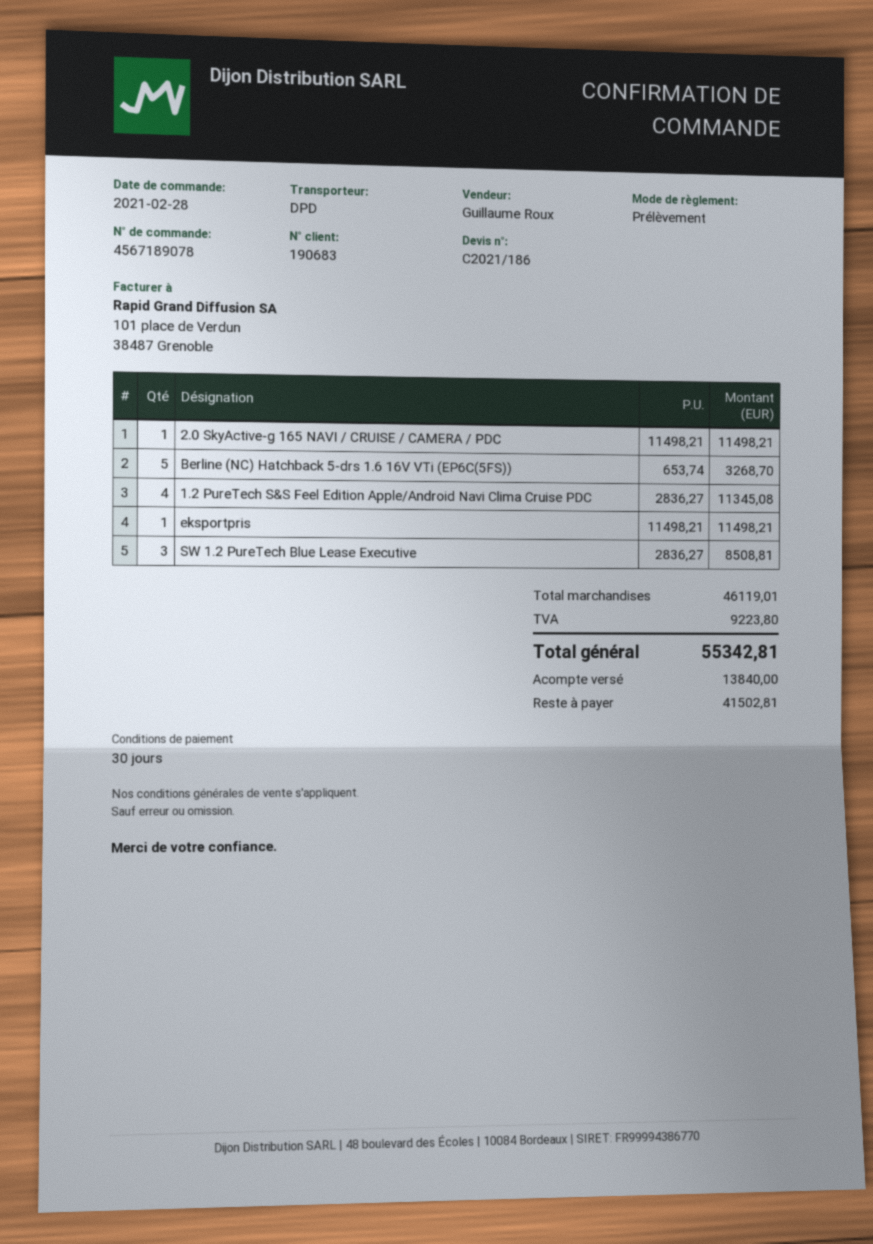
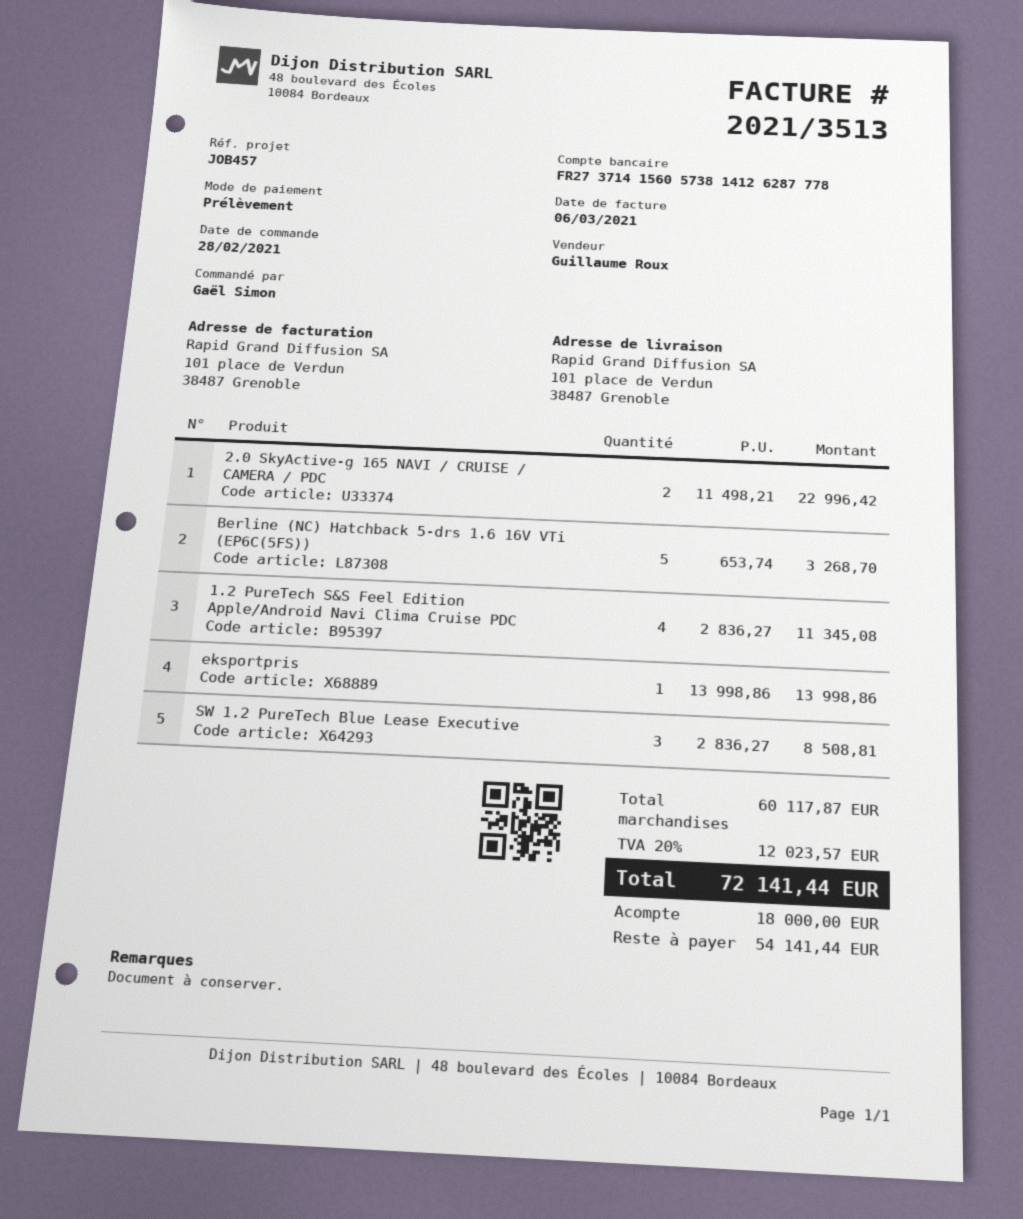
2.0 SkyActive-g 165 NAVI / CRUISE / CAMERA / PDC: 1 x 11498.21 = 11498.21 -> 2 x 11498.21 = 22996.42
eksportpris: 1 x 11498.21 = 11498.21 -> 1 x 13998.86 = 13998.86
subtotal: 46119.01 -> 60117.87
tax: 9223.80 -> 12023.57
total: 55342.81 -> 72141.44
deposit: 13840.00 -> 18000.00
balance: 41502.81 -> 54141.44

